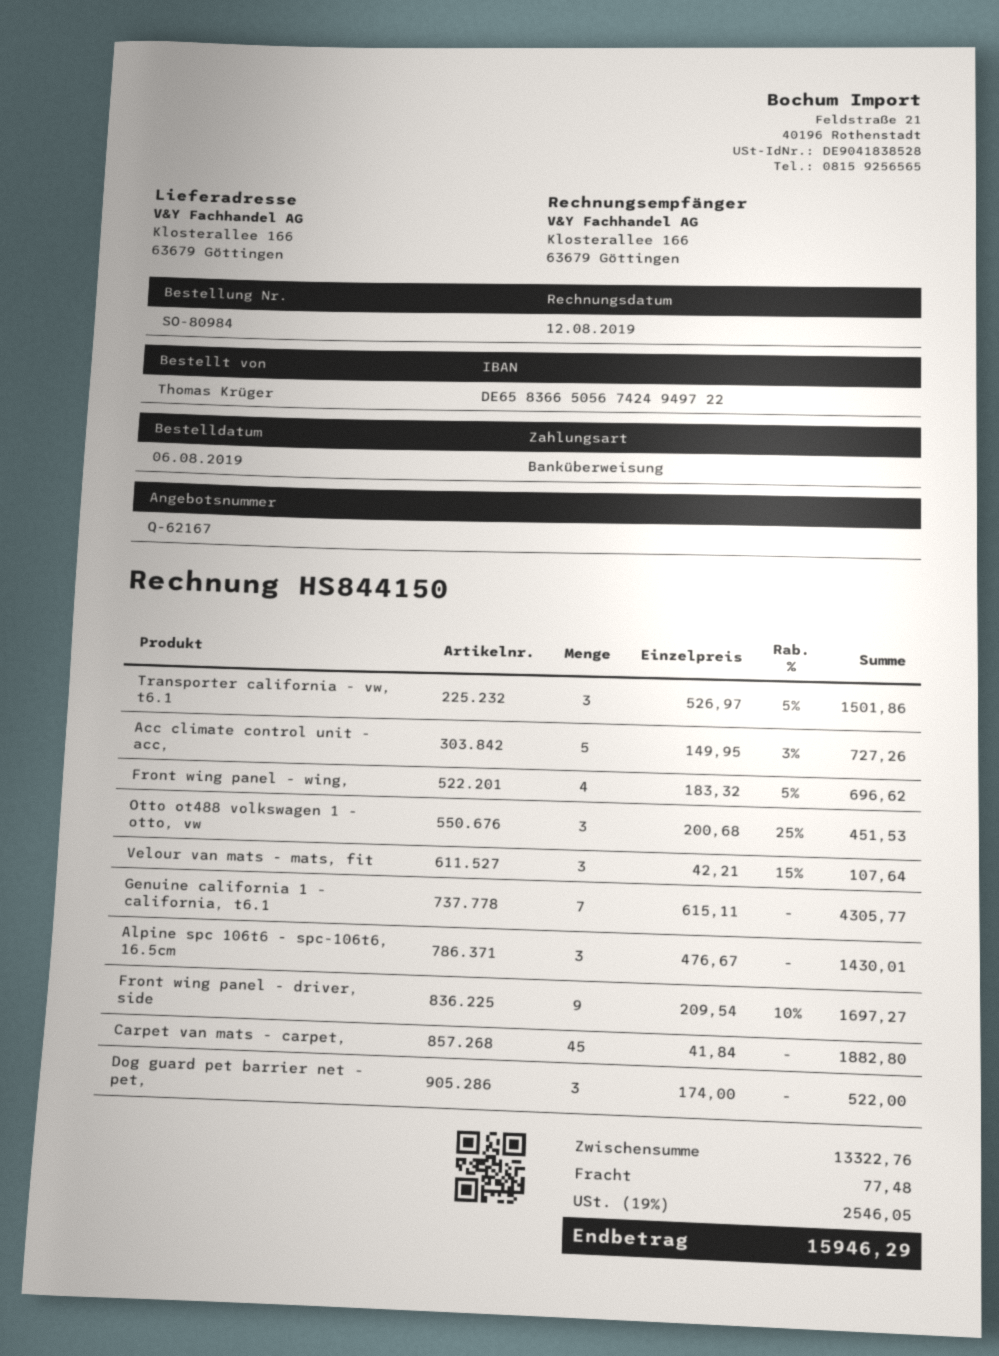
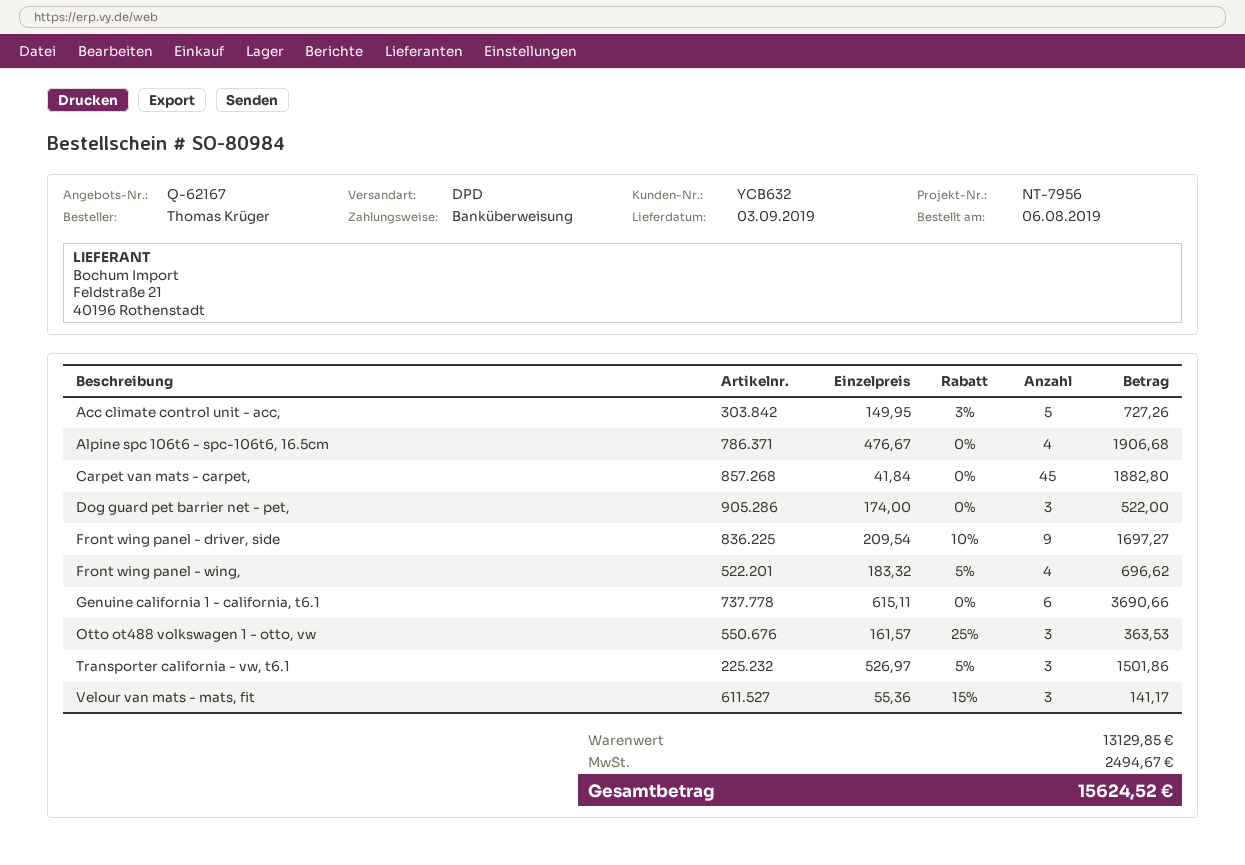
Otto ot488 volkswagen 1 - otto, vw: 3 x 200.68 - 25% = 451.53 -> 3 x 161.57 - 25% = 363.53
Velour van mats - mats, fit: 3 x 42.21 - 15% = 107.64 -> 3 x 55.36 - 15% = 141.17
Genuine california 1 - california, t6.1: 7 x 615.11 = 4305.77 -> 6 x 615.11 = 3690.66
Alpine spc 106t6 - spc-106t6, 16.5cm: 3 x 476.67 = 1430.01 -> 4 x 476.67 = 1906.68
subtotal: 13322.76 -> 13129.85
shipping: 77.48 -> none
tax: 2546.05 -> 2494.67
total: 15946.29 -> 15624.52

